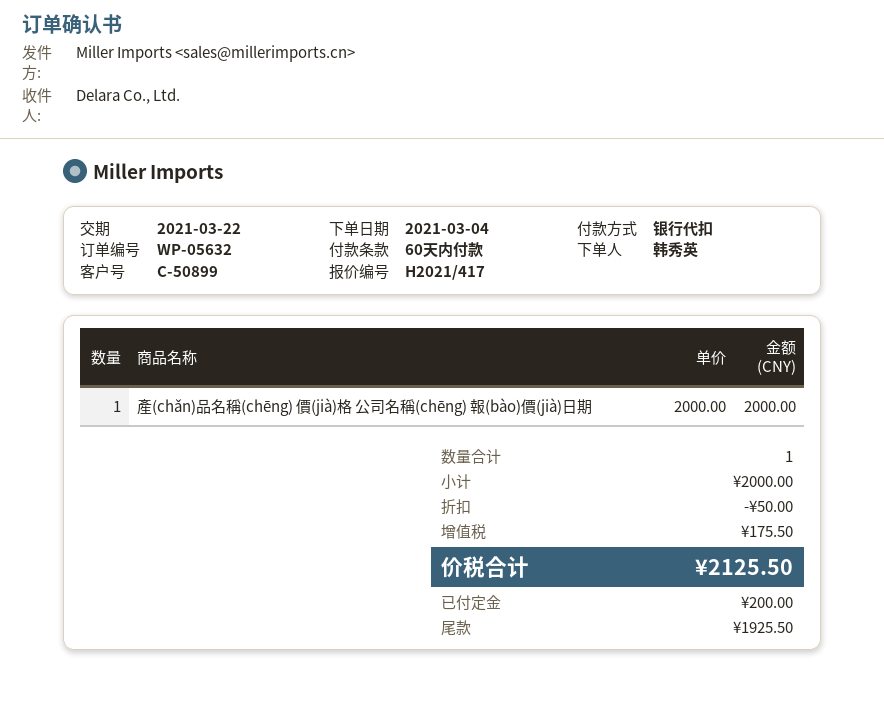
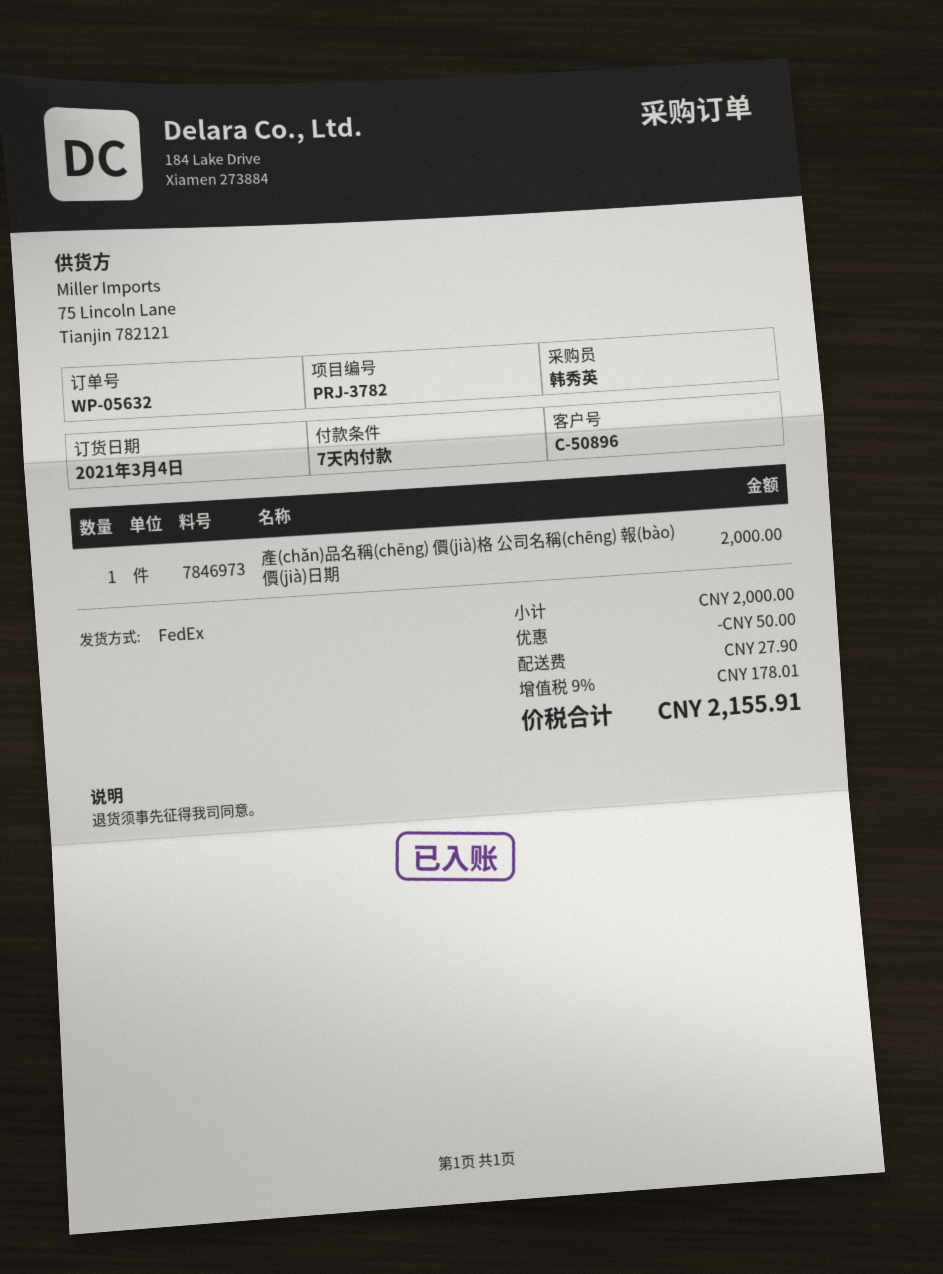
payment terms: 60 days -> 7 days
customer number: C-50899 -> C-50896
shipping: none -> 27.90
tax: 175.50 -> 178.01
total: 2125.50 -> 2155.91

